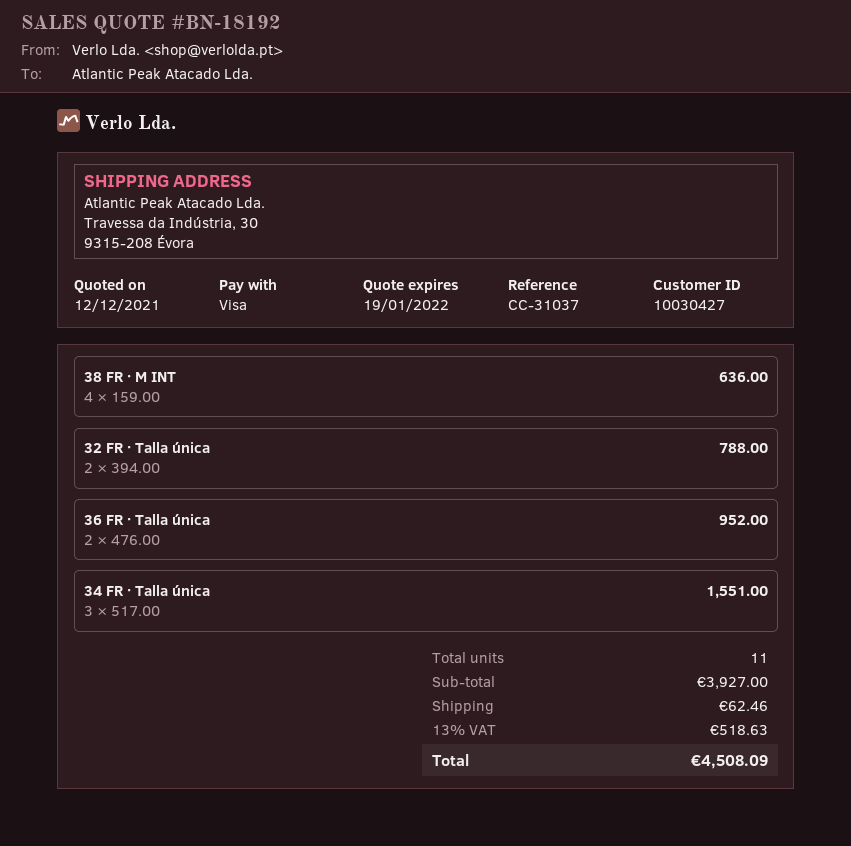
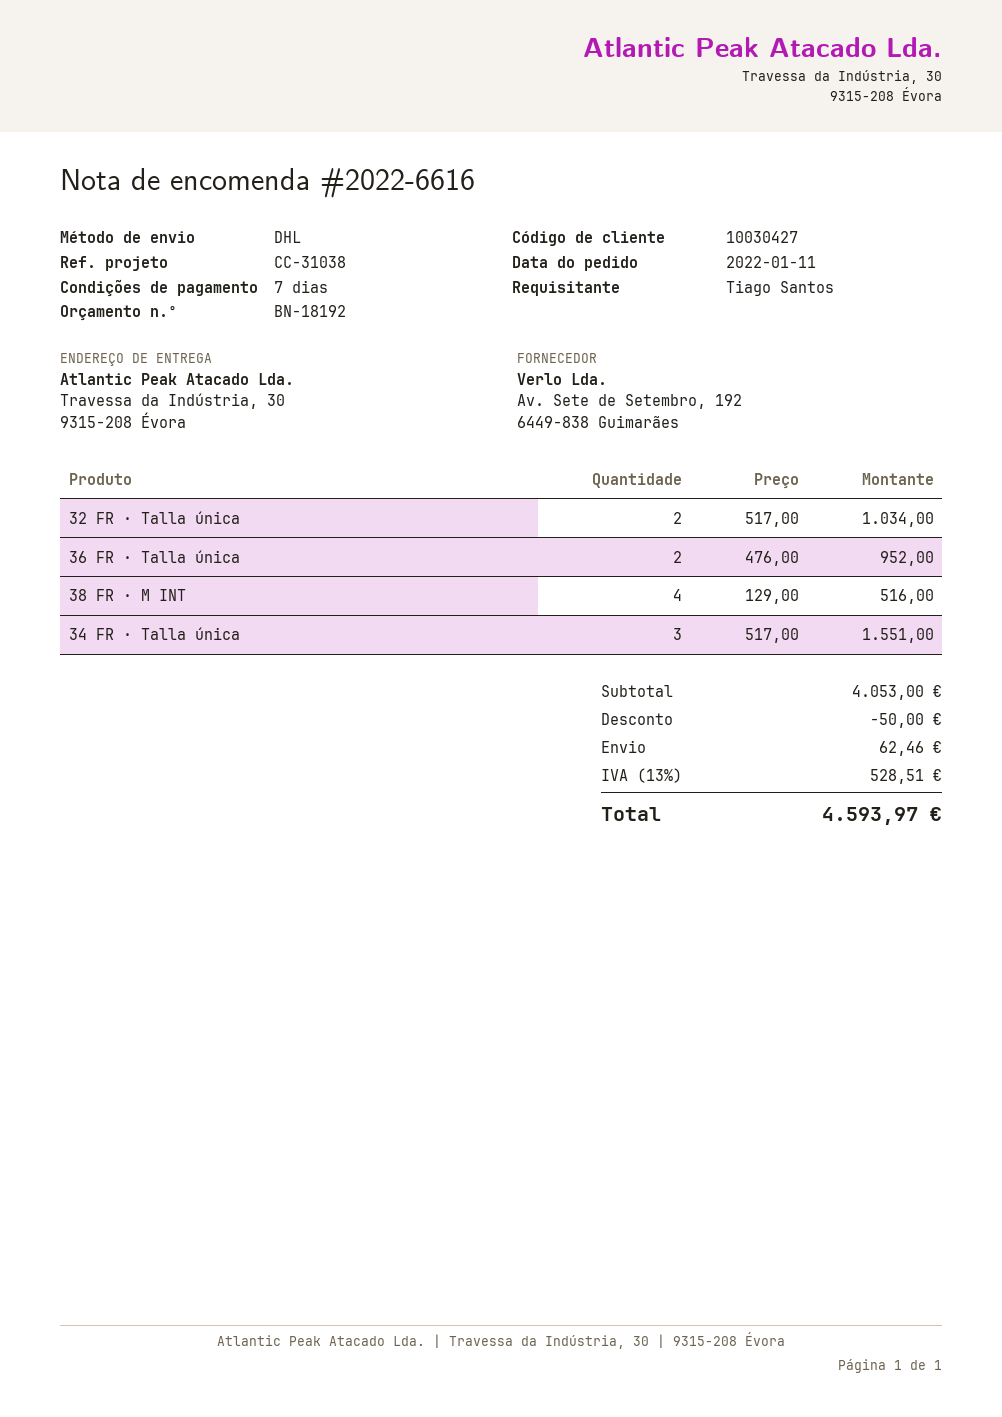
reference: CC-31037 -> CC-31038
38 FR · M INT: 4 x 159.00 = 636.00 -> 4 x 129.00 = 516.00
32 FR · Talla única: 2 x 394.00 = 788.00 -> 2 x 517.00 = 1034.00
subtotal: 3927.00 -> 4053.00
discount: none -> 50.00
tax: 13% = 518.63 -> 13% = 528.51
total: 4508.09 -> 4593.97

